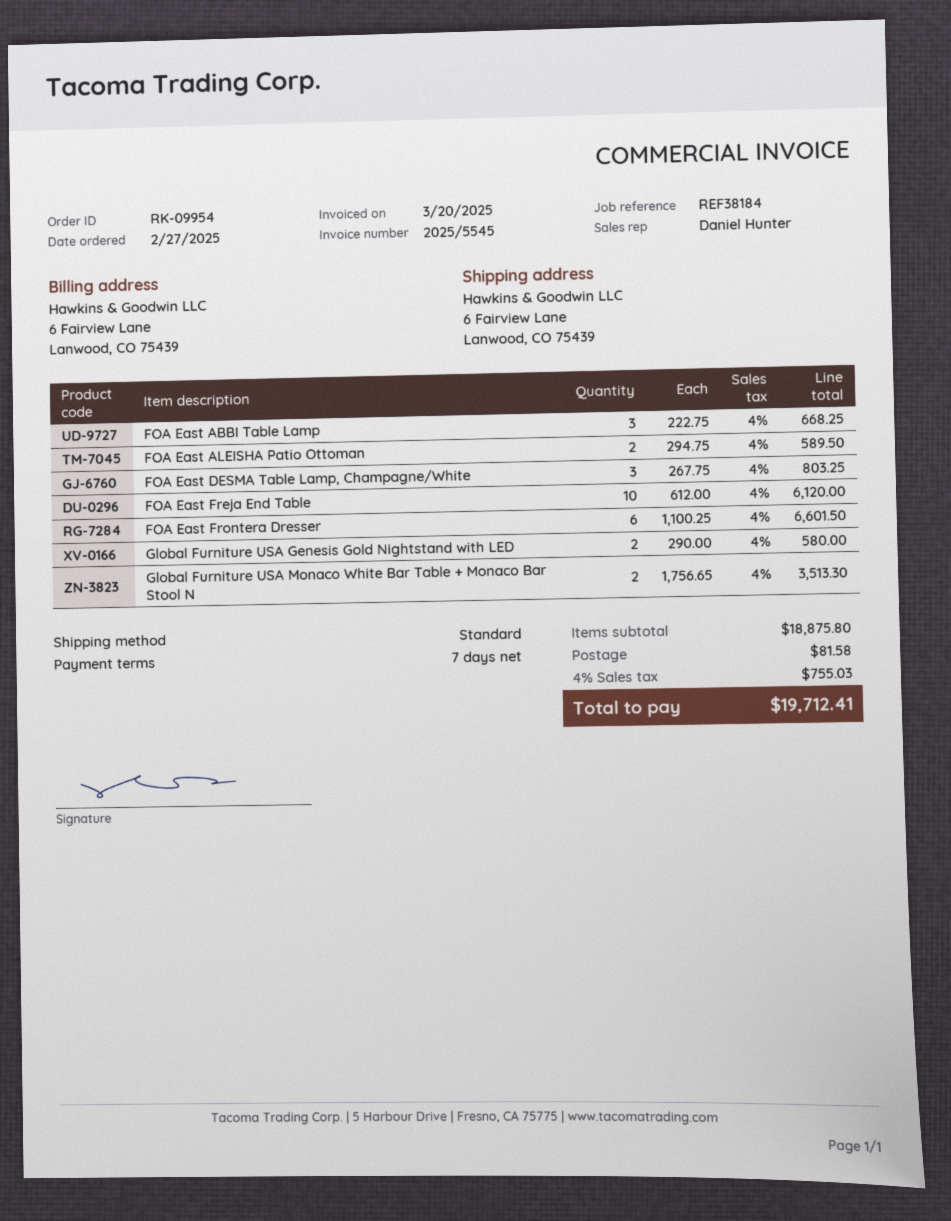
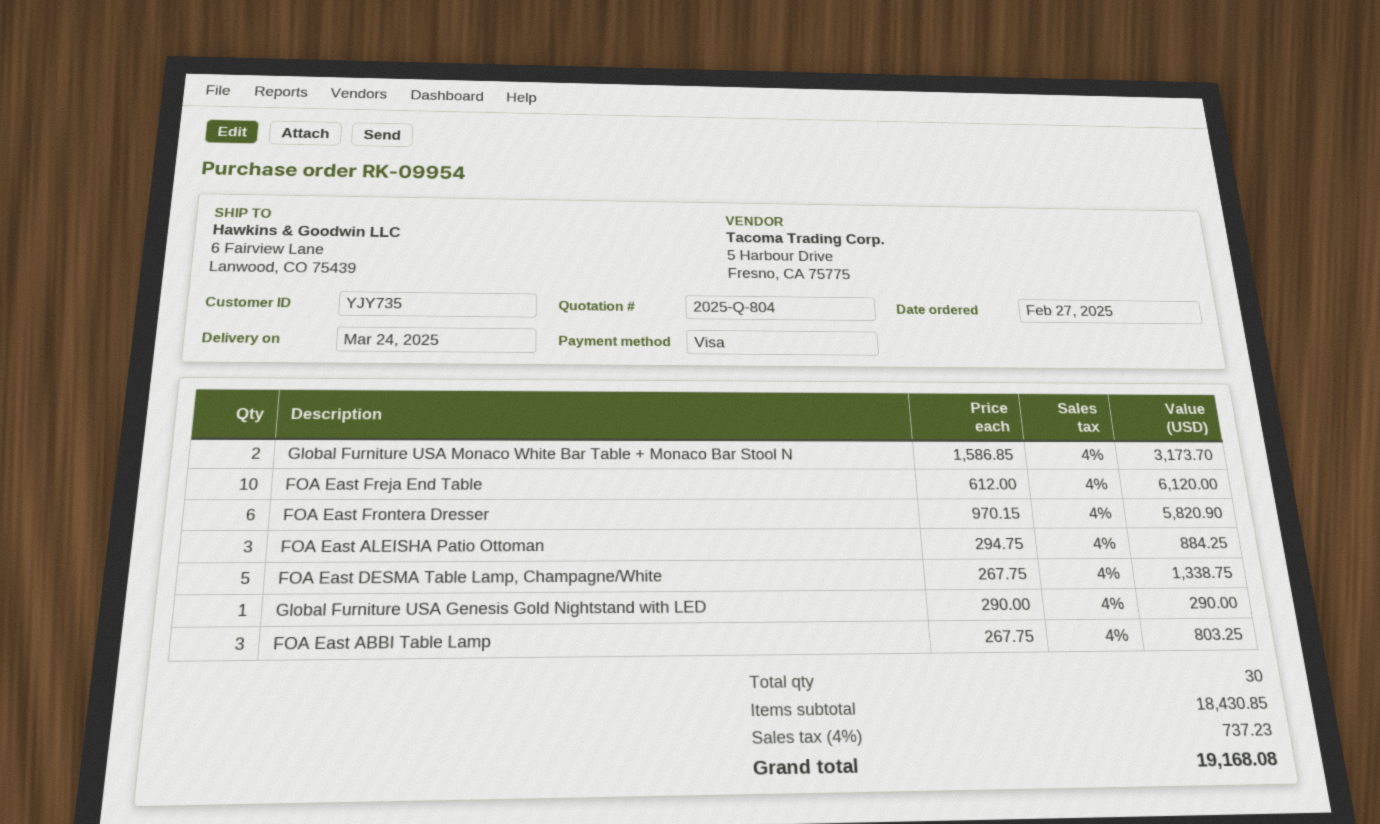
FOA East ABBI Table Lamp: 3 x 222.75 = 668.25 -> 3 x 267.75 = 803.25
FOA East ALEISHA Patio Ottoman: 2 x 294.75 = 589.50 -> 3 x 294.75 = 884.25
FOA East DESMA Table Lamp, Champagne/White: 3 x 267.75 = 803.25 -> 5 x 267.75 = 1338.75
FOA East Frontera Dresser: 6 x 1100.25 = 6601.50 -> 6 x 970.15 = 5820.90
Global Furniture USA Genesis Gold Nightstand with LED: 2 x 290.00 = 580.00 -> 1 x 290.00 = 290.00
Global Furniture USA Monaco White Bar Table + Monaco Bar Stool N: 2 x 1756.65 = 3513.30 -> 2 x 1586.85 = 3173.70
subtotal: 18875.80 -> 18430.85
shipping: 81.58 -> none
tax: 4% = 755.03 -> 4% = 737.23
total: 19712.41 -> 19168.08

